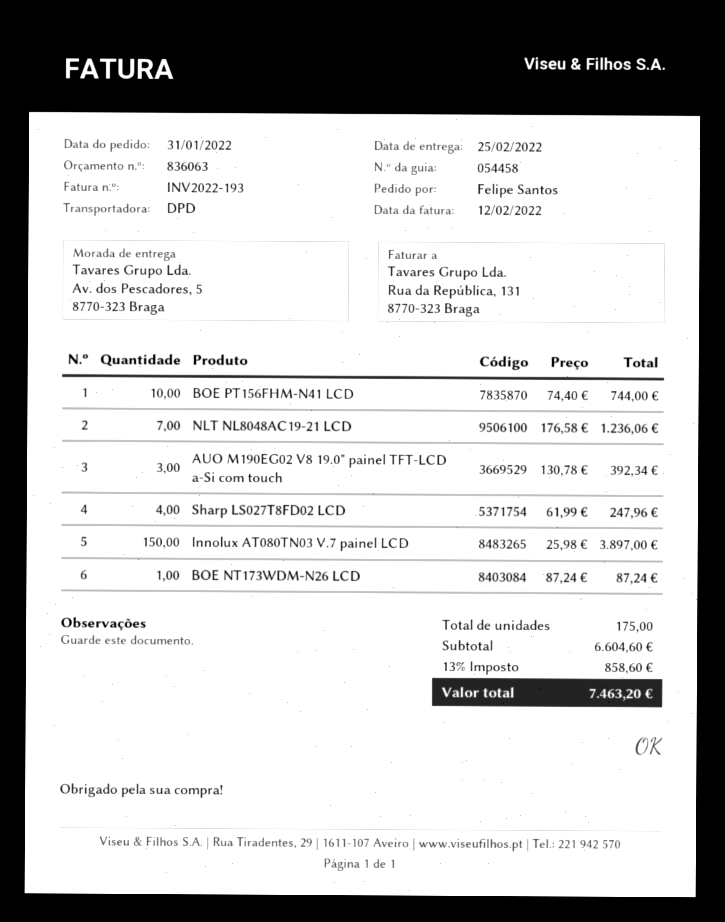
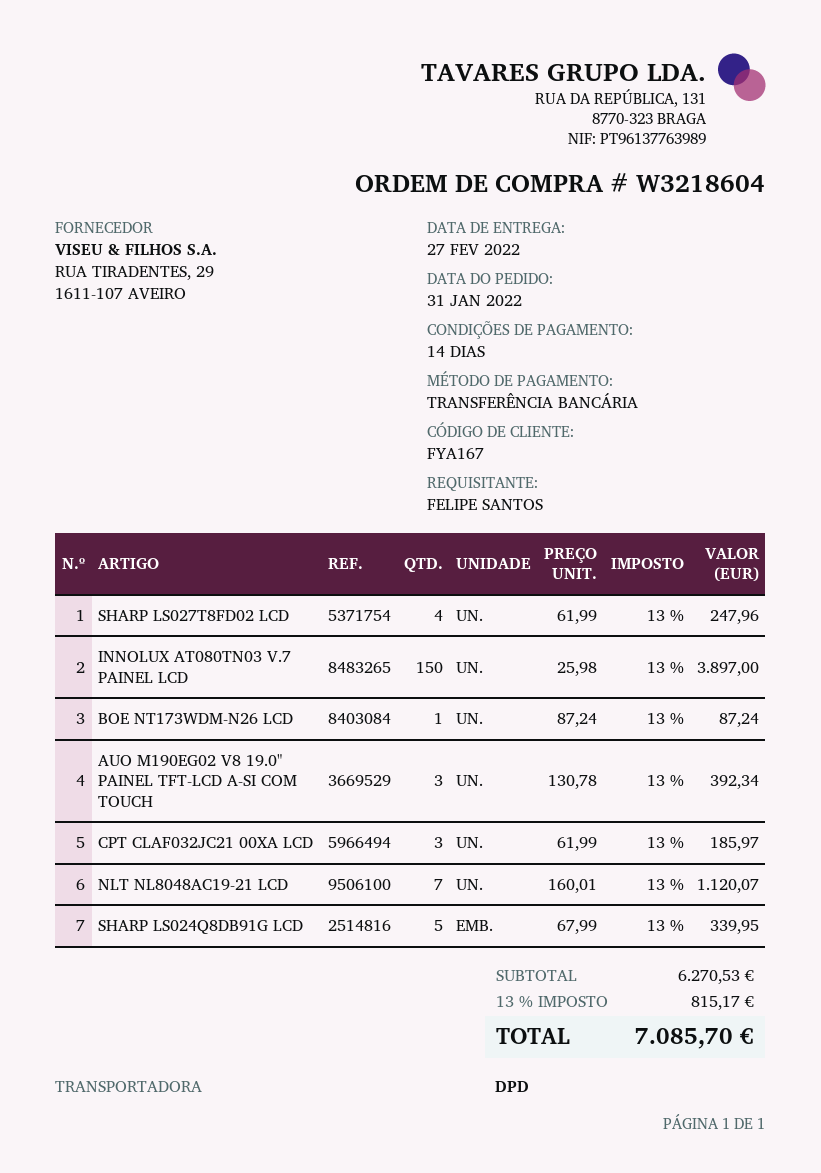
delivery date: 2022-02-25 -> 2022-02-27
BOE PT156FHM-N41 LCD: 10 x 74.40 = 744.00 -> none
NLT NL8048AC19-21 LCD: 7 x 176.58 = 1236.06 -> 7 x 160.01 = 1120.07
CPT CLAF032JC21 00XA LCD: none -> 3 x 61.99 = 185.97
SHARP LS024Q8DB91G LCD: none -> 5 x 67.99 = 339.95
subtotal: 6604.60 -> 6270.53
tax: 13% = 858.60 -> 13% = 815.17
total: 7463.20 -> 7085.70

